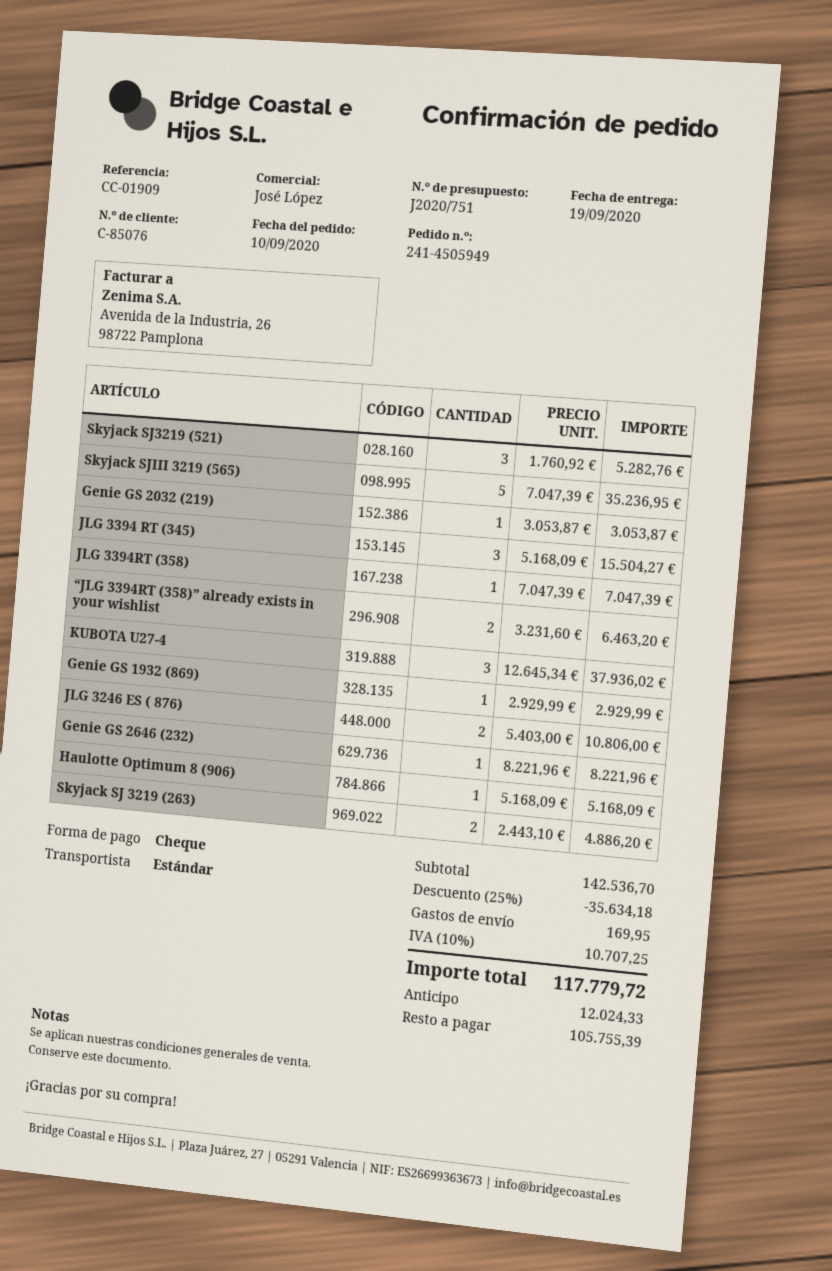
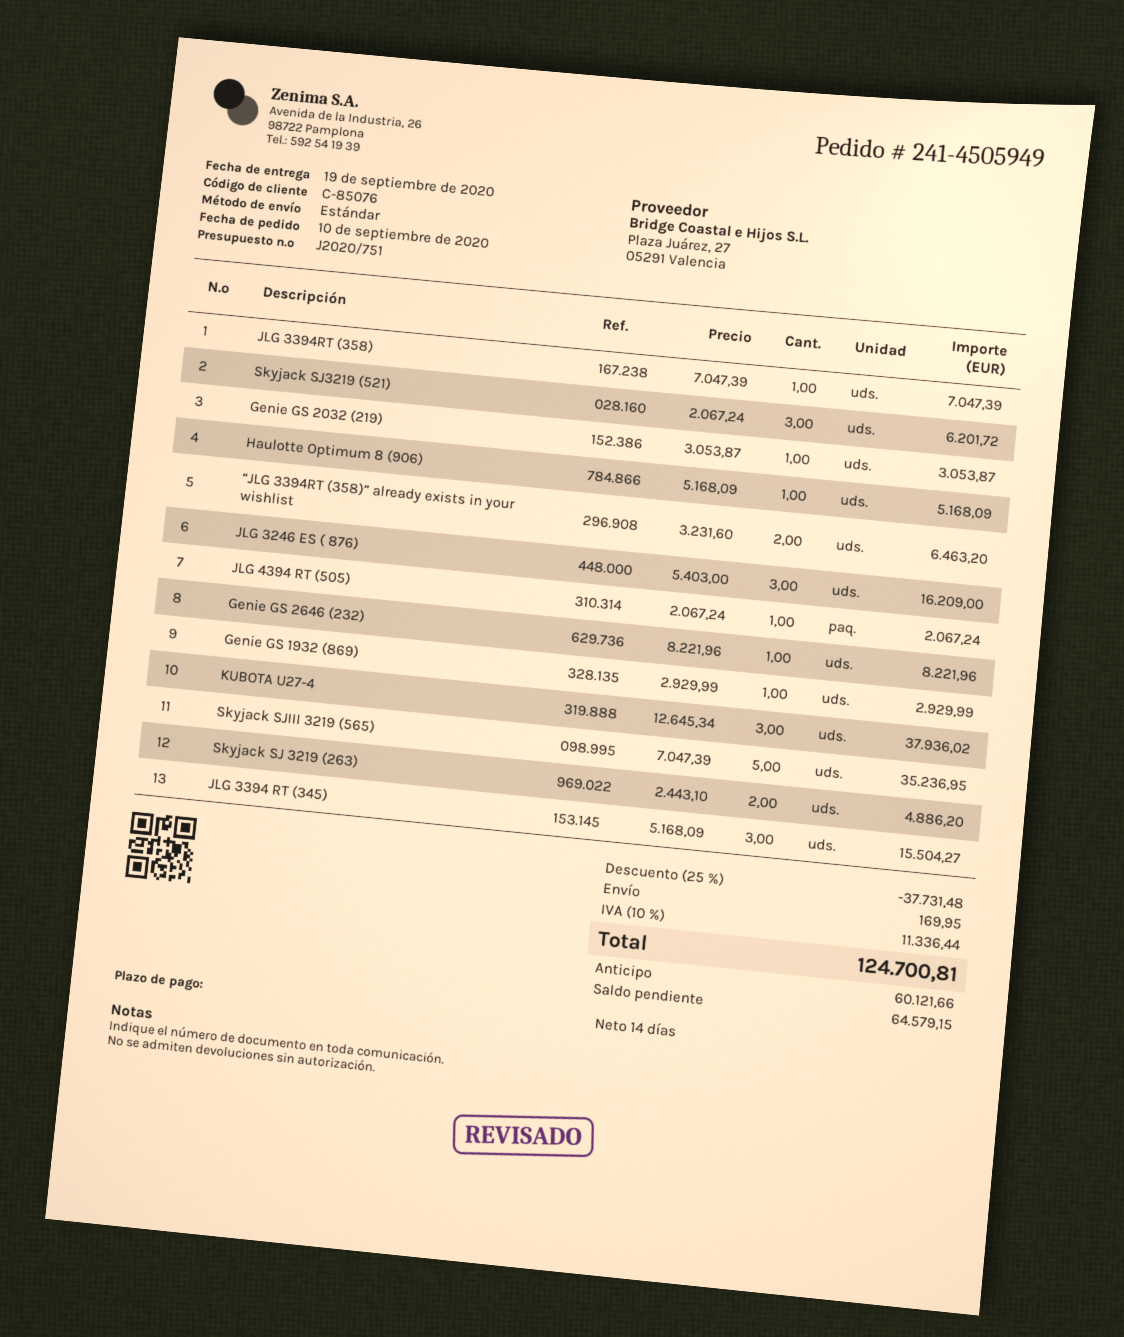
Skyjack SJ3219 (521): 3 x 1760.92 = 5282.76 -> 3 x 2067.24 = 6201.72
JLG 3246 ES ( 876): 2 x 5403.00 = 10806.00 -> 3 x 5403.00 = 16209.00
JLG 4394 RT (505): none -> 1 x 2067.24 = 2067.24
discount: 25% = 35634.18 -> 25% = 37731.48
tax: 10% = 10707.25 -> 10% = 11336.44
total: 117779.72 -> 124700.81
deposit: 12024.33 -> 60121.66
balance: 105755.39 -> 64579.15

